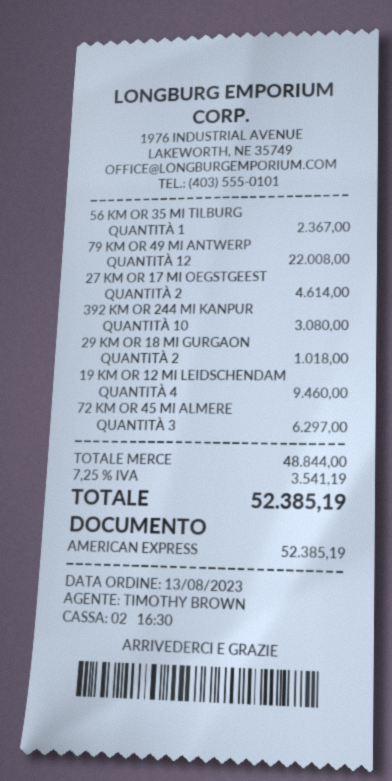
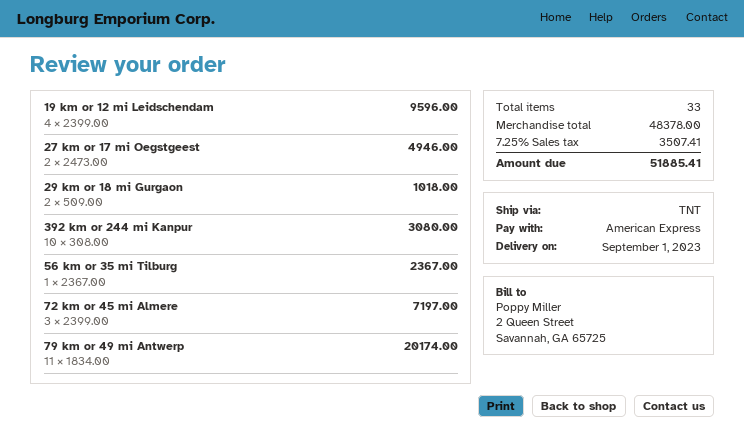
79 KM OR 49 MI ANTWERP: 12 for 22008.00 -> 11 for 20174.00
27 KM OR 17 MI OEGSTGEEST: 2 for 4614.00 -> 2 for 4946.00
19 KM OR 12 MI LEIDSCHENDAM: 4 for 9460.00 -> 4 for 9596.00
72 KM OR 45 MI ALMERE: 3 for 6297.00 -> 3 for 7197.00
subtotal: 48844.00 -> 48378.00
tax: 7.25% = 3541.19 -> 7.25% = 3507.41
total: 52385.19 -> 51885.41

